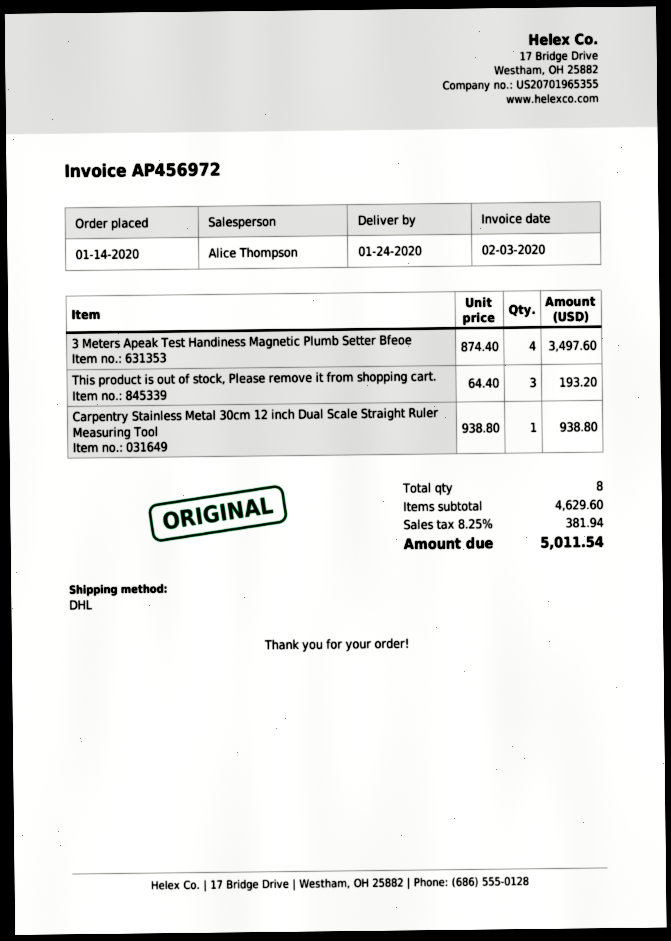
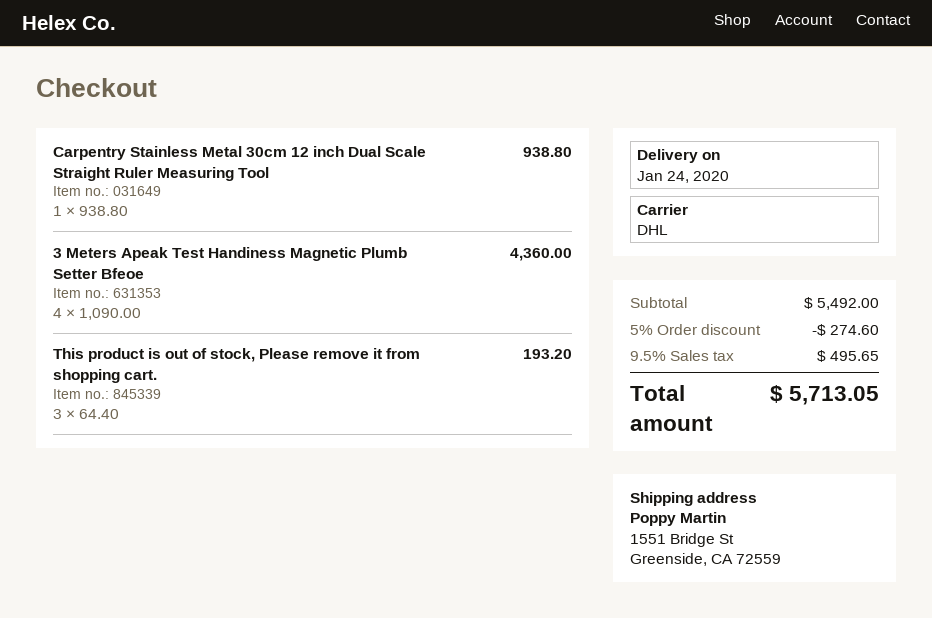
3 Meters Apeak Test Handiness Magnetic Plumb Setter Bfeoe: 4 x 874.40 = 3497.60 -> 4 x 1090.00 = 4360.00
subtotal: 4629.60 -> 5492.00
discount: none -> 5% = 274.60
tax: 8.25% = 381.94 -> 9.5% = 495.65
total: 5011.54 -> 5713.05

